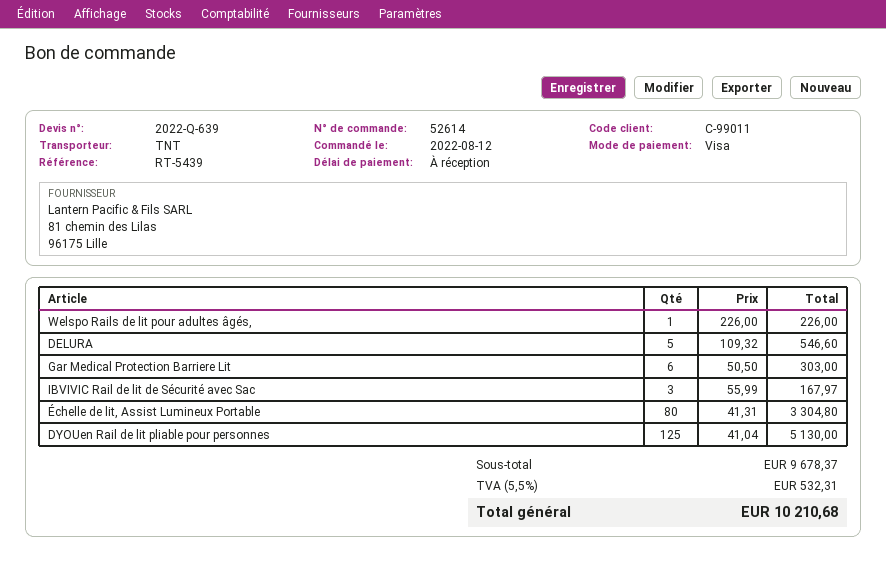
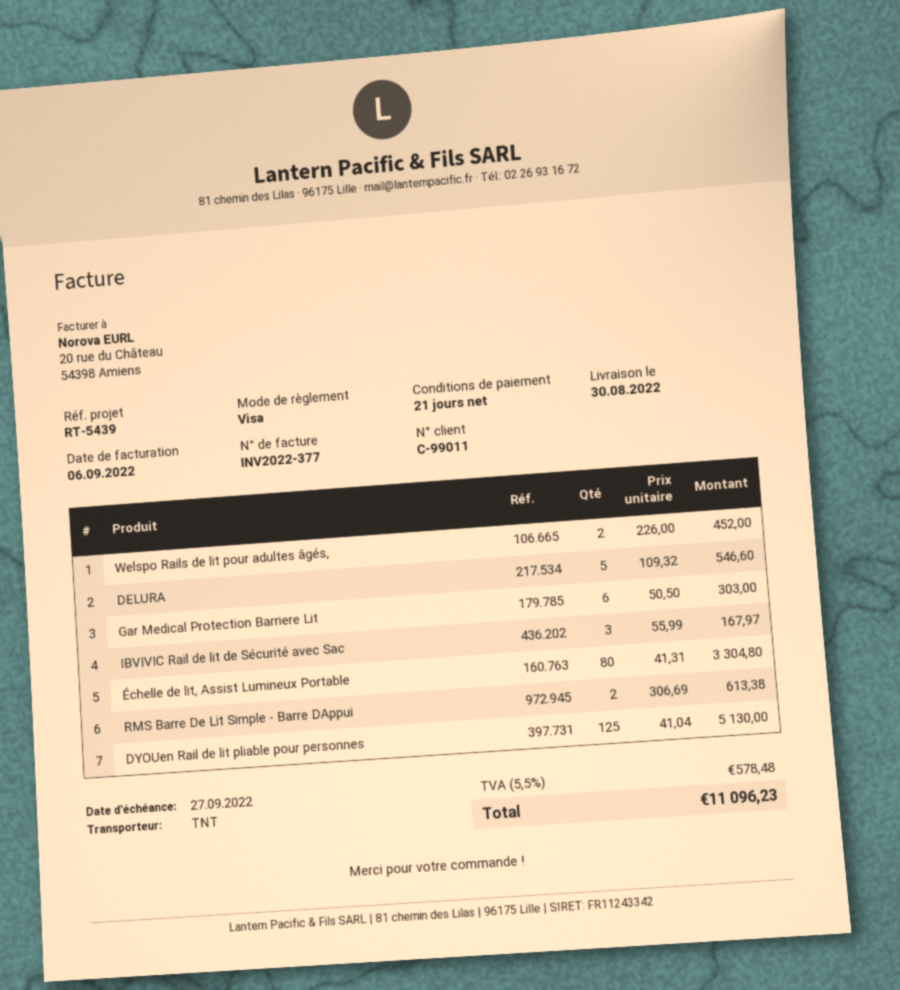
payment terms: on receipt -> 21 days
Welspo Rails de lit pour adultes âgés,: 1 x 226.00 = 226.00 -> 2 x 226.00 = 452.00
RMS Barre De Lit Simple - Barre DAppui: none -> 2 x 306.69 = 613.38
tax: 5.5% = 532.31 -> 5.5% = 578.48
total: 10210.68 -> 11096.23

